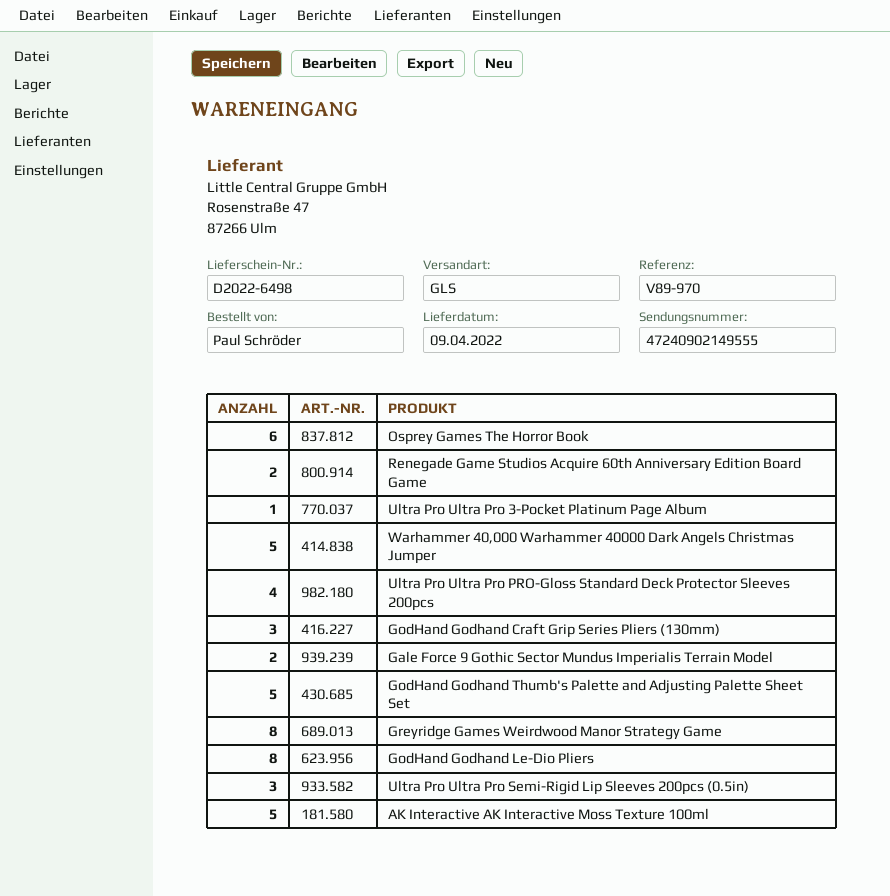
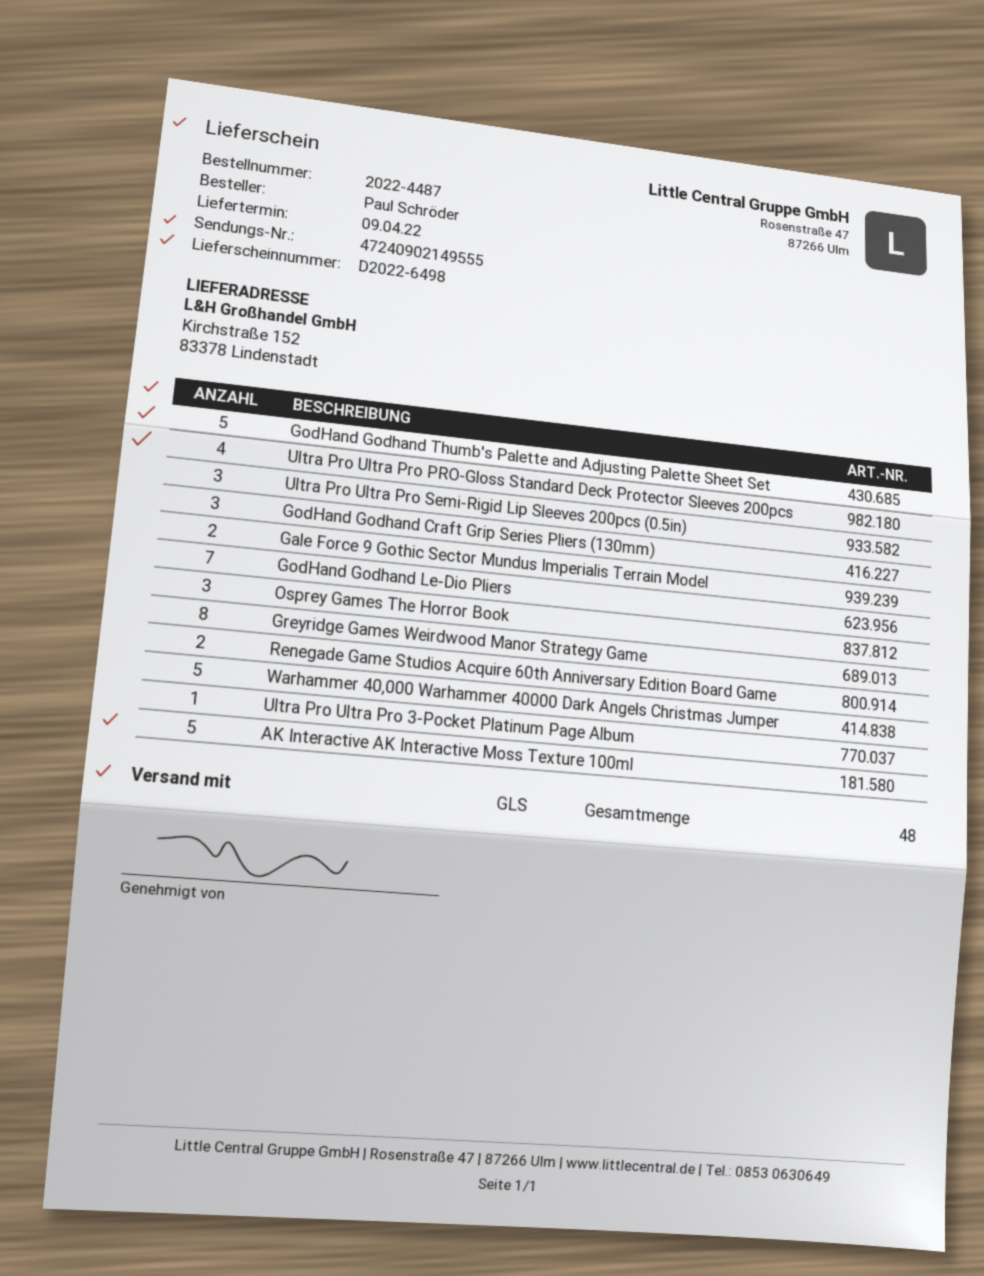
Osprey Games The Horror Book: 6 -> 3
GodHand Godhand Le-Dio Pliers: 8 -> 7

